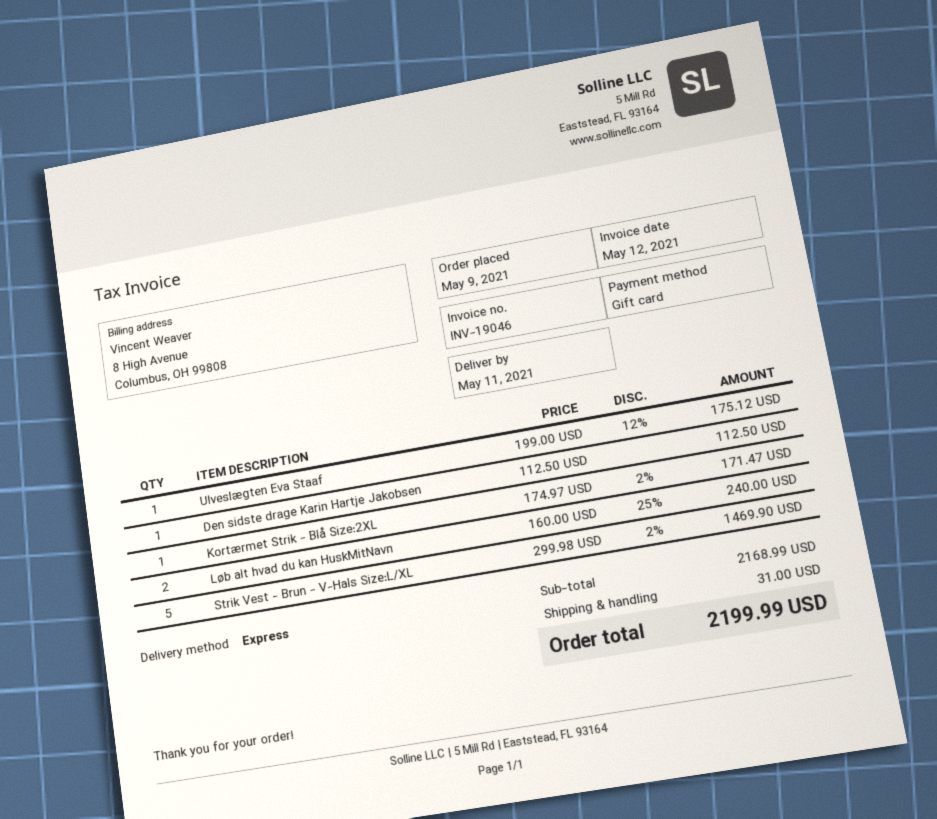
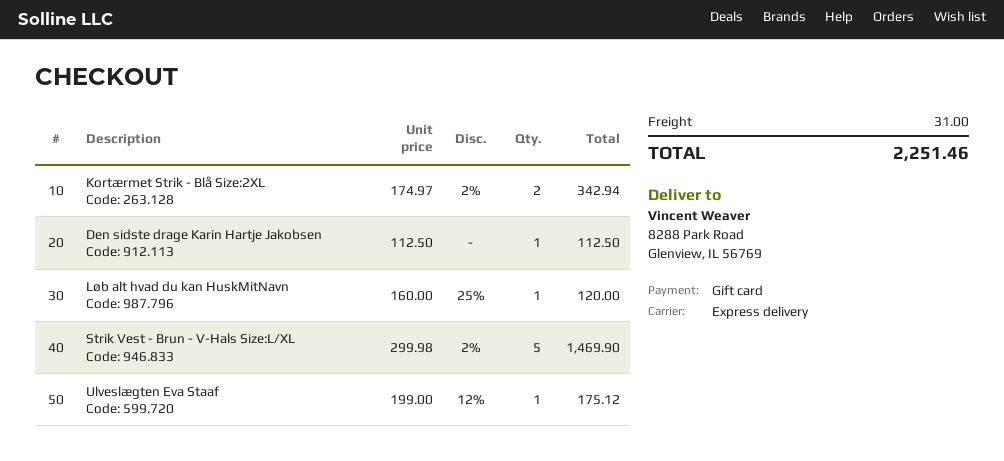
Kortærmet Strik - Blå Size:2XL: 1 x 174.97 - 2% = 171.47 -> 2 x 174.97 - 2% = 342.94
Løb alt hvad du kan HuskMitNavn: 2 x 160.00 - 25% = 240.00 -> 1 x 160.00 - 25% = 120.00
total: 2199.99 -> 2251.46

